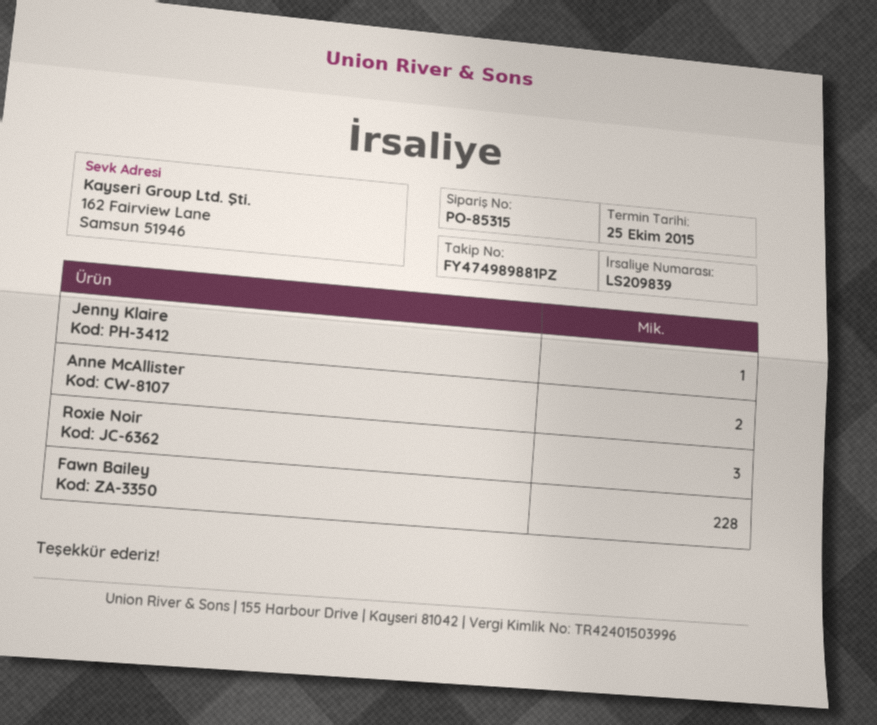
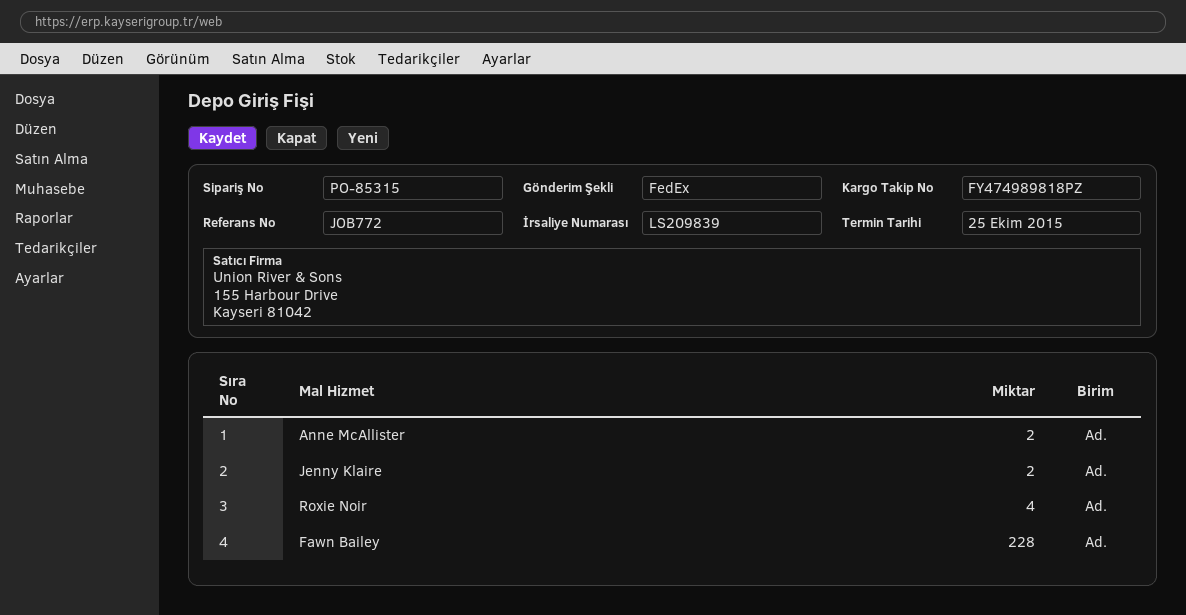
tracking number: FY474989881PZ -> FY474989818PZ
Jenny Klaire: 1 -> 2
Roxie Noir: 3 -> 4

